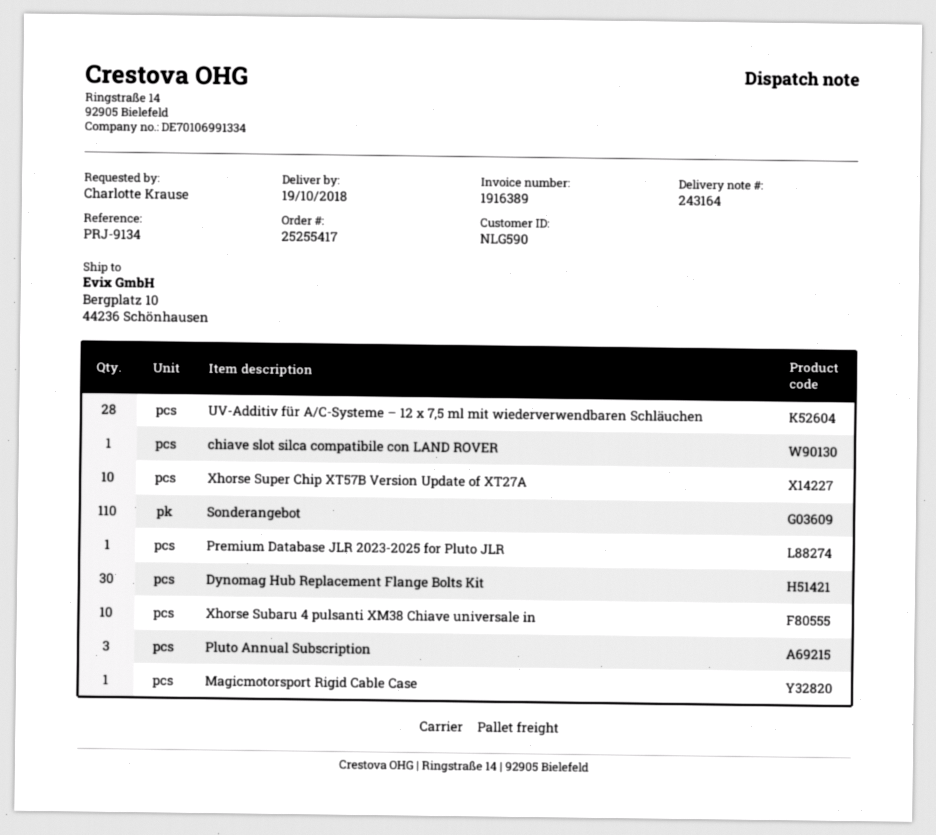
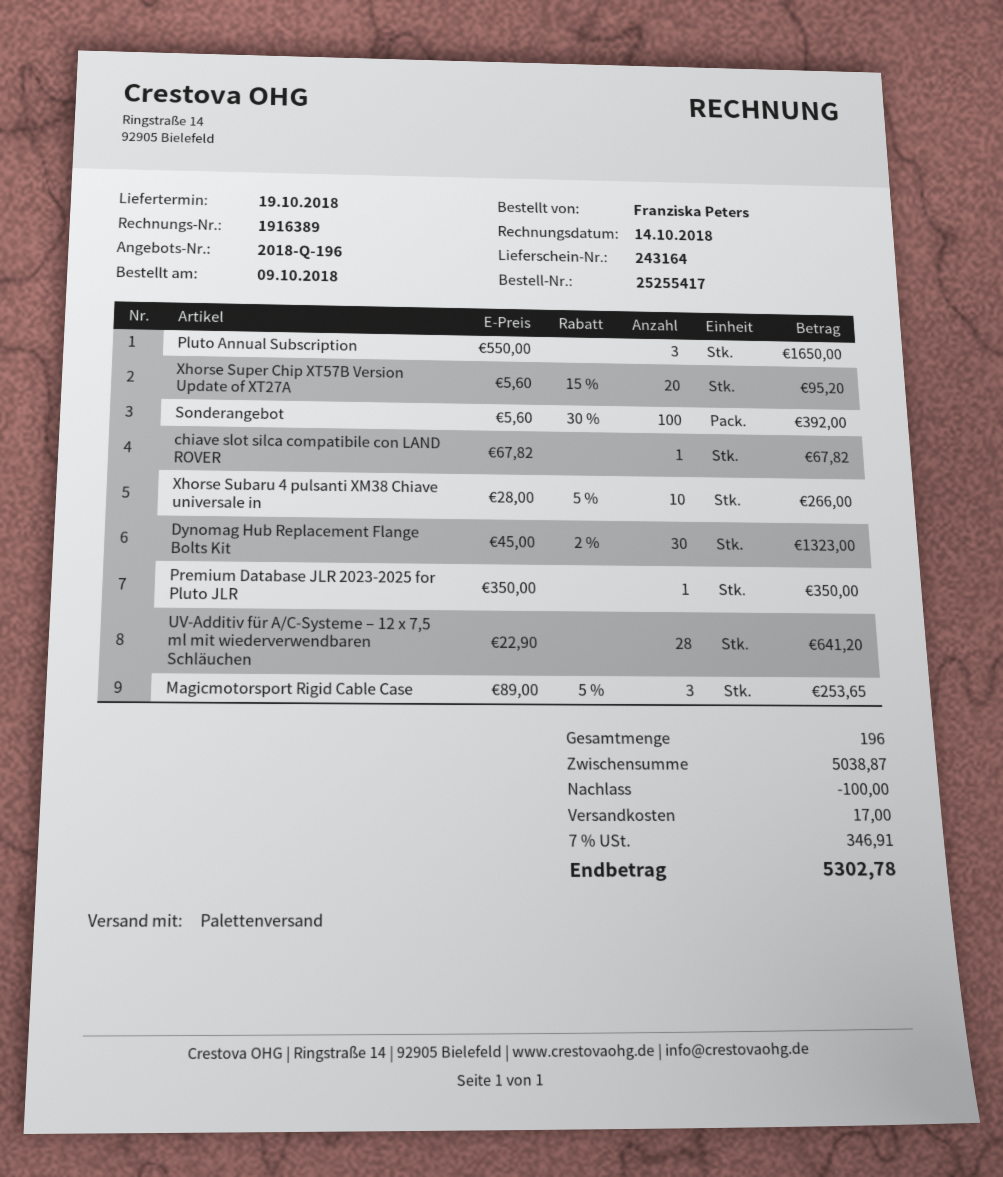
ordered by: Charlotte Krause -> Franziska Peters
Xhorse Super Chip XT57B Version Update of XT27A: 10 -> 20
Sonderangebot: 110 -> 100
Magicmotorsport Rigid Cable Case: 1 -> 3

